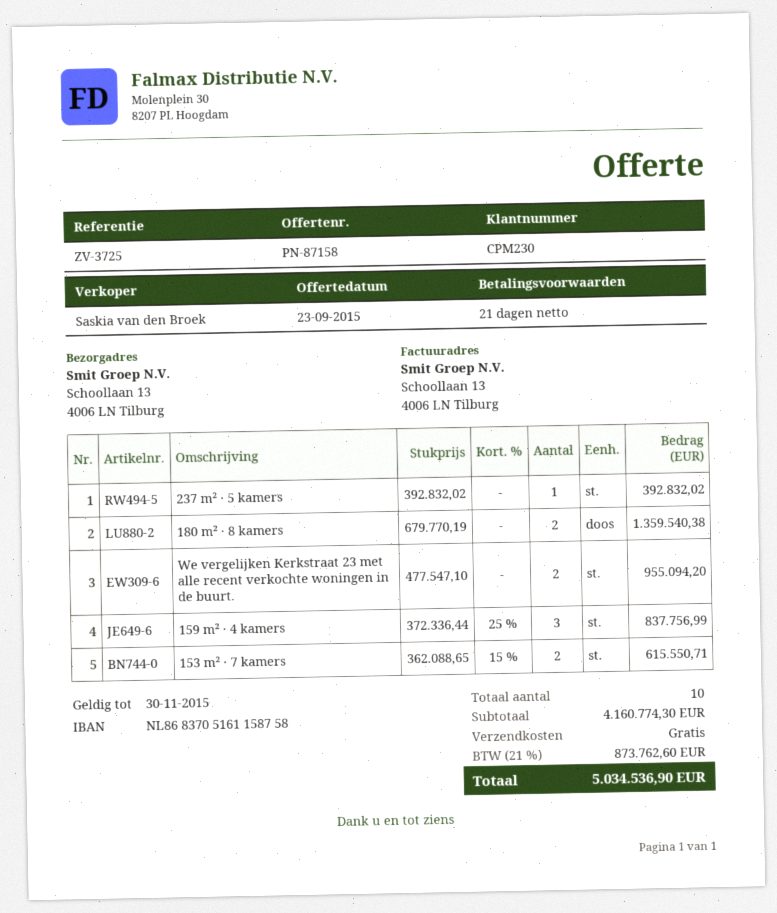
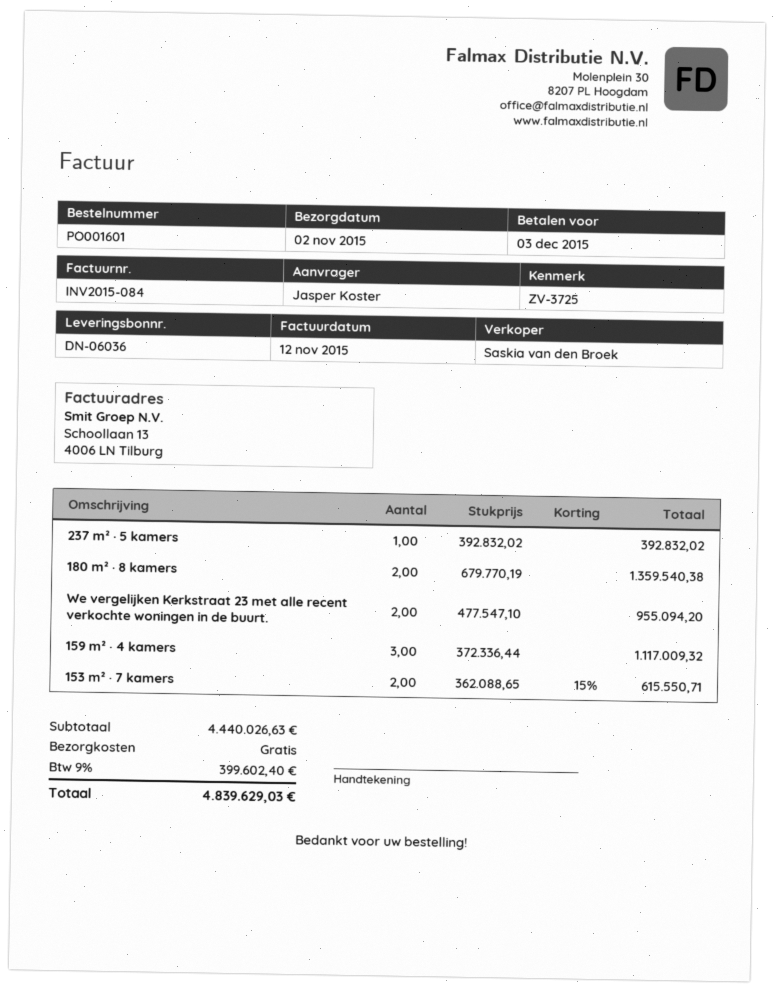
159 m² · 4 kamers: 3 x 372336.44 - 25% = 837756.99 -> 3 x 372336.44 = 1117009.32
subtotal: 4160774.30 -> 4440026.63
tax: 21% = 873762.60 -> 9% = 399602.40
total: 5034536.90 -> 4839629.03

